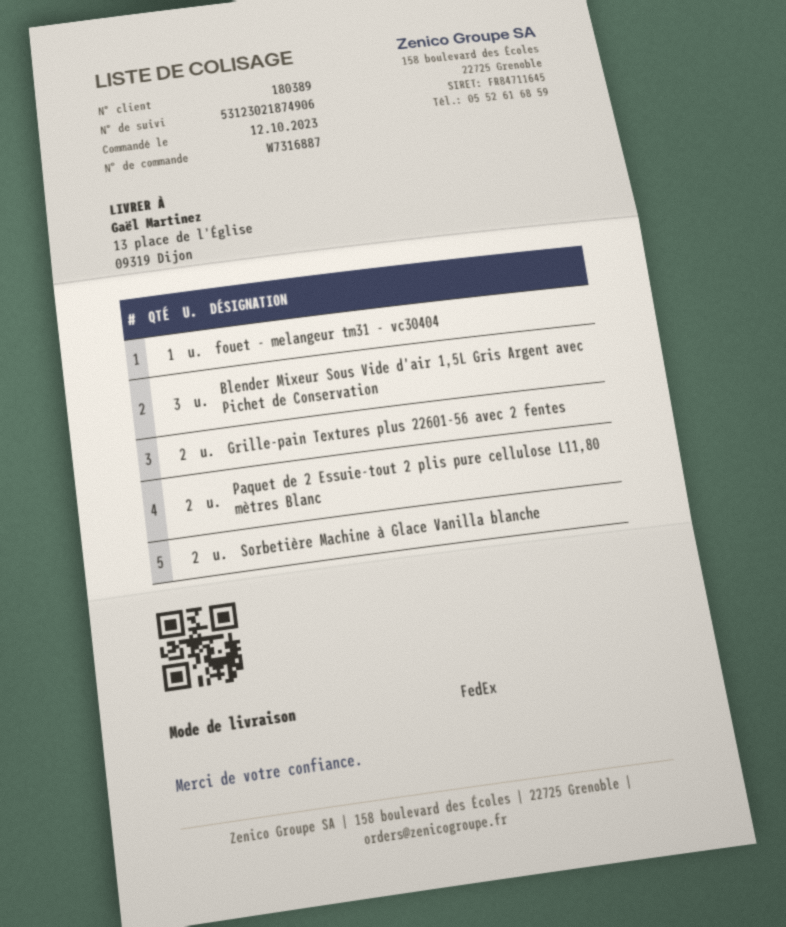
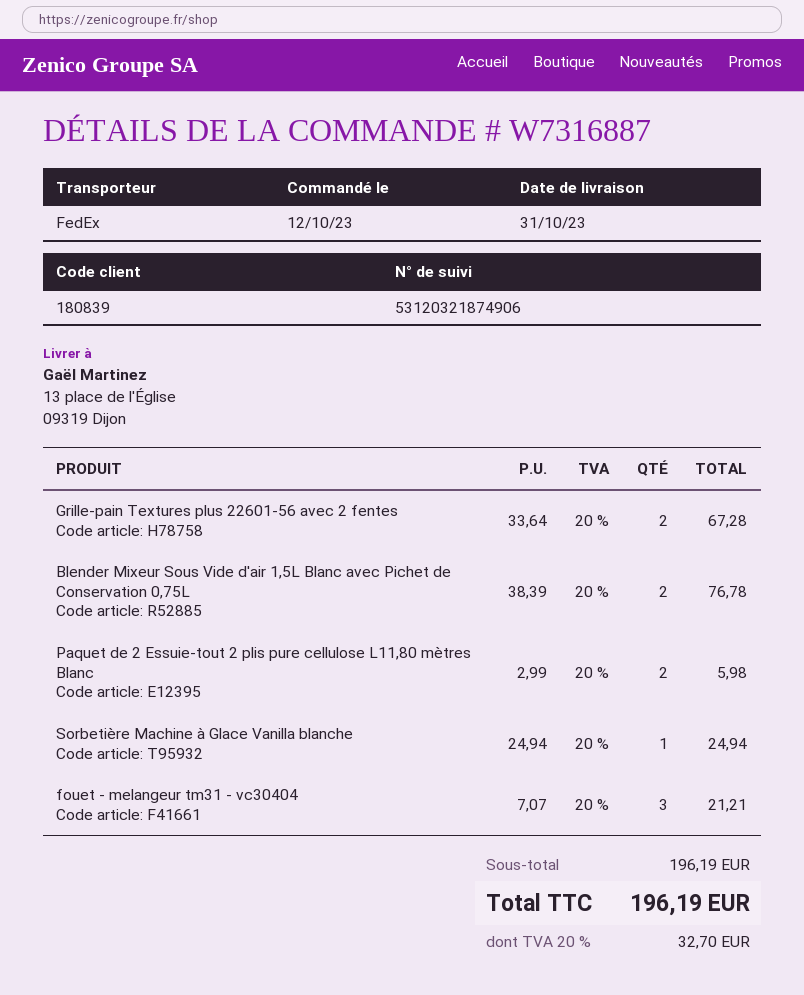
customer number: 180389 -> 180839
tracking number: 53123021874906 -> 53120321874906
fouet - melangeur tm31 - vc30404: 1 -> 3
Blender Mixeur Sous Vide d'air 1,5L Gris Argent avec Pichet de Conservation: 3 -> none
Sorbetière Machine à Glace Vanilla blanche: 2 -> 1
Blender Mixeur Sous Vide d'air 1,5L Blanc avec Pichet de Conservation 0,75L: none -> 2

